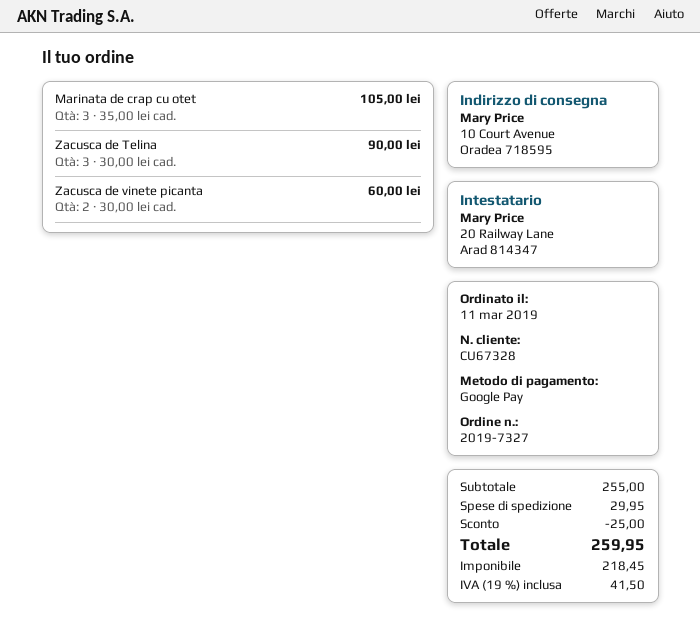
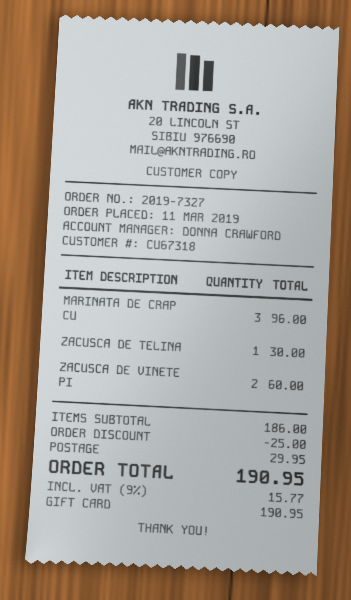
customer number: CU67328 -> CU67318
payment method: Google Pay -> gift card
Marinata de crap cu otet: 3 for 105.00 -> 3 for 96.00
Zacusca de Telina: 3 for 90.00 -> 1 for 30.00
subtotal: 255.00 -> 186.00
tax: 19% = 41.50 -> 9% = 15.77
total: 259.95 -> 190.95

